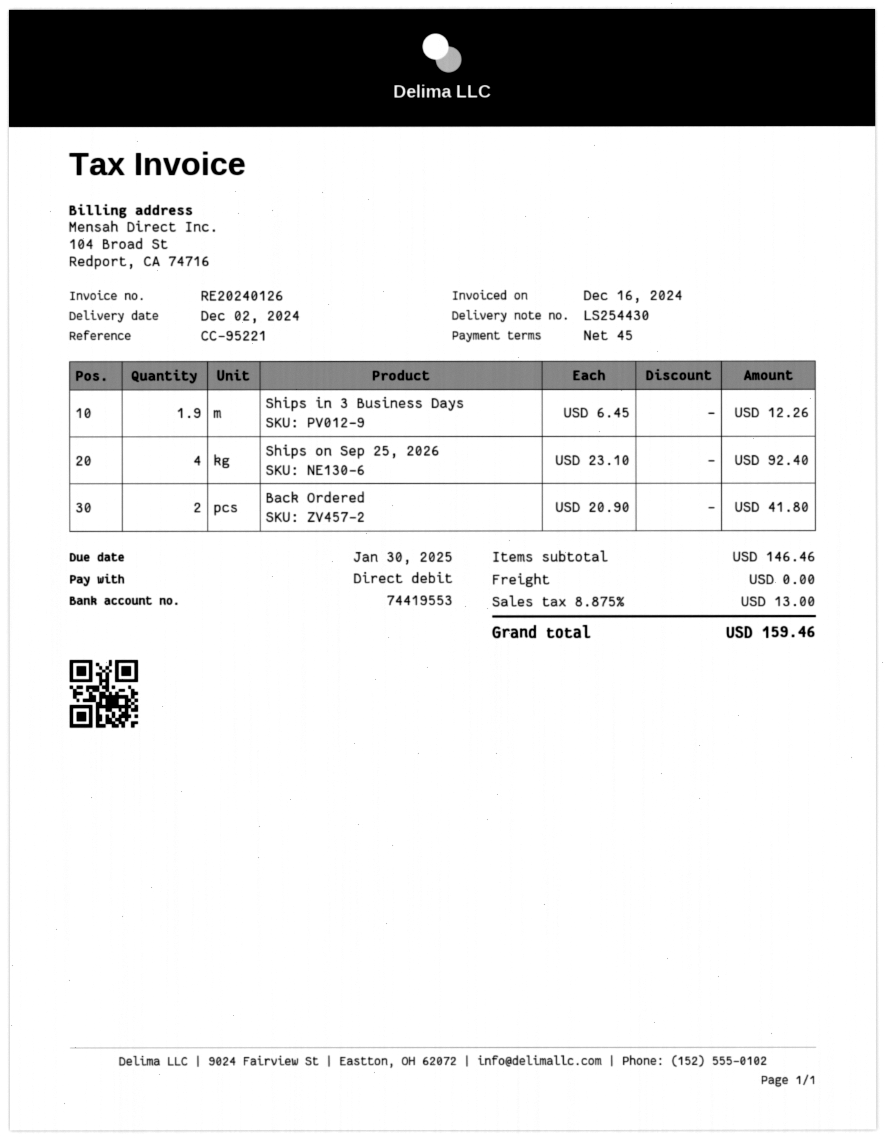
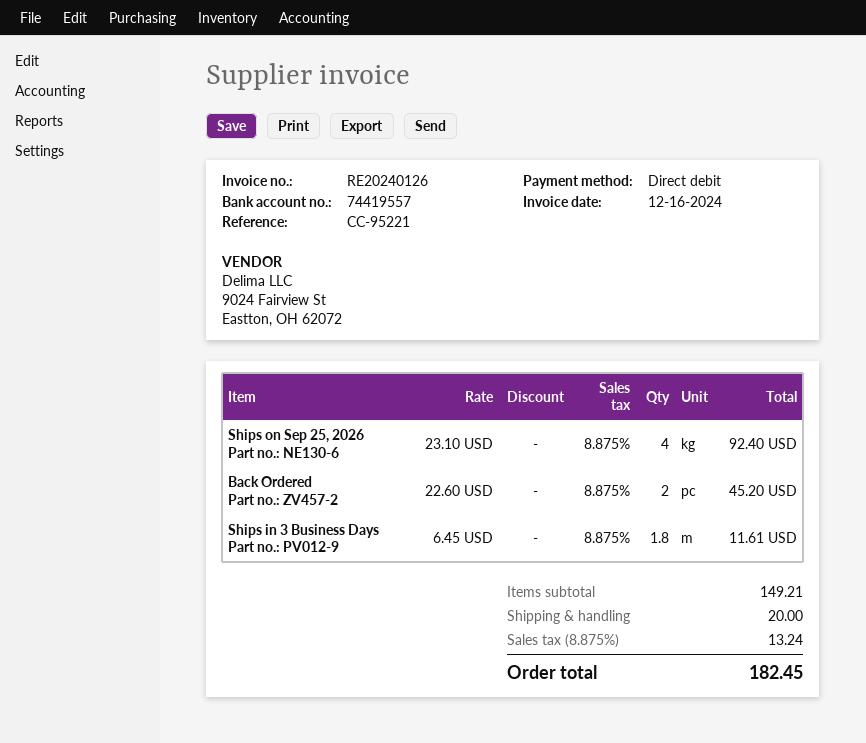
bank account: 74419553 -> 74419557
Ships in 3 Business Days: 1.9 x 6.45 = 12.26 -> 1.8 x 6.45 = 11.61
Back Ordered: 2 x 20.90 = 41.80 -> 2 x 22.60 = 45.20
subtotal: 146.46 -> 149.21
shipping: 0.00 -> 20.00
tax: 8.875% = 13.00 -> 8.875% = 13.24
total: 159.46 -> 182.45

